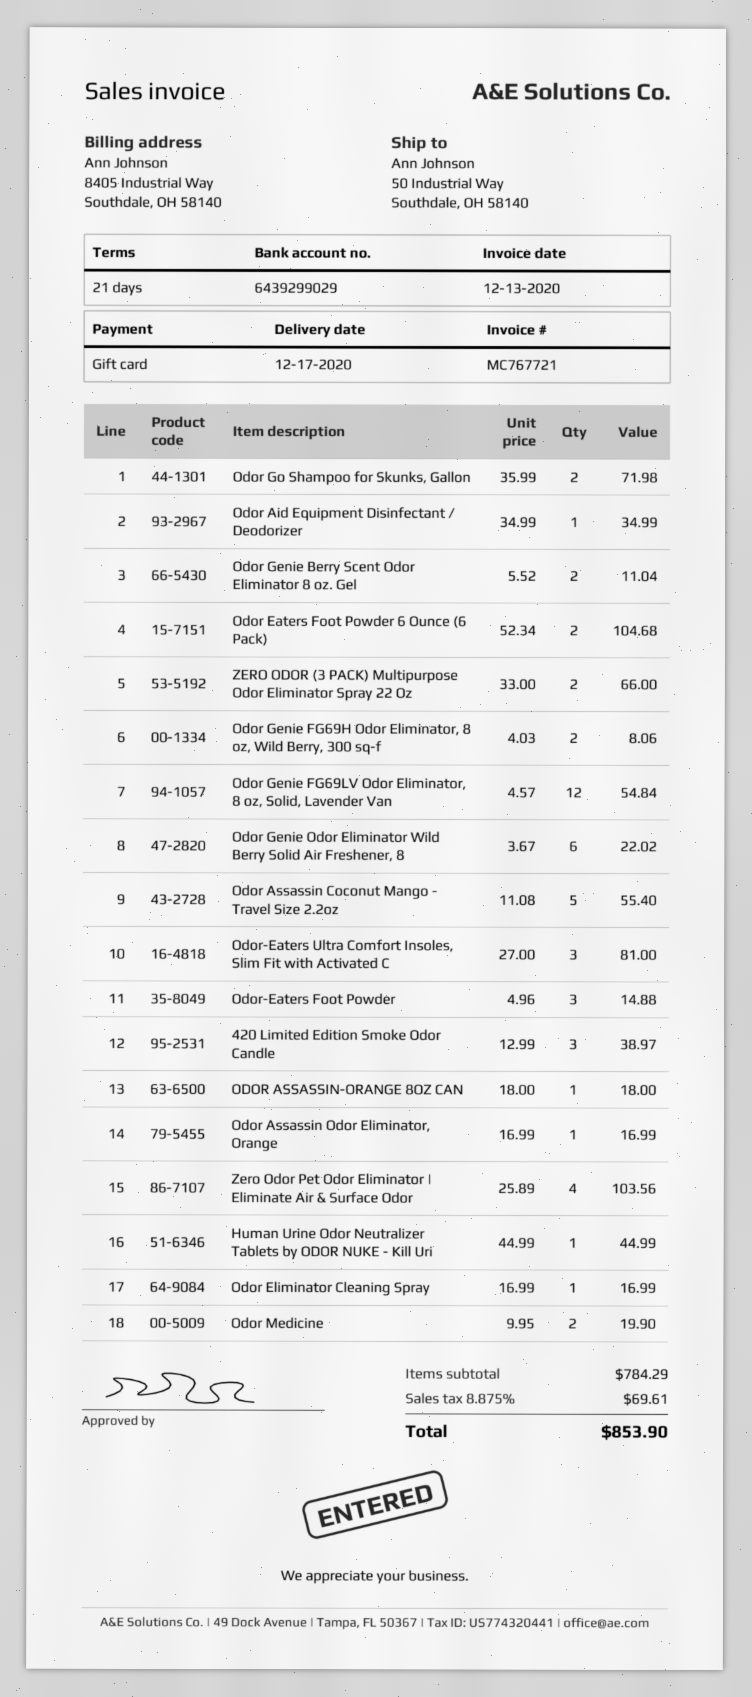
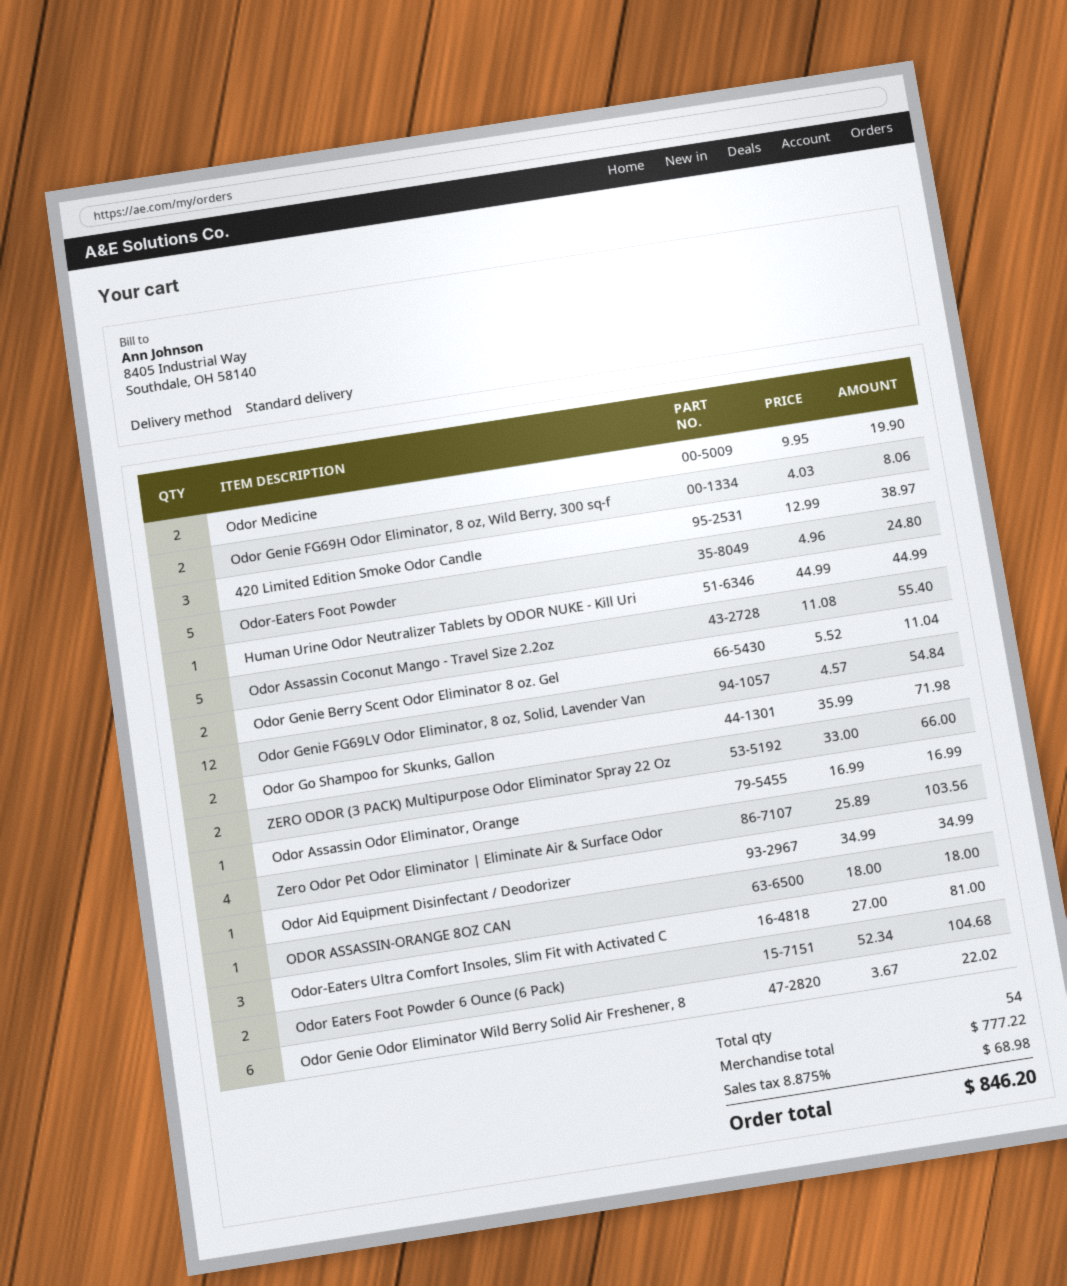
Odor-Eaters Foot Powder: 3 x 4.96 = 14.88 -> 5 x 4.96 = 24.80
Odor Eliminator Cleaning Spray: 1 x 16.99 = 16.99 -> none
subtotal: 784.29 -> 777.22
tax: 8.875% = 69.61 -> 8.875% = 68.98
total: 853.90 -> 846.20

